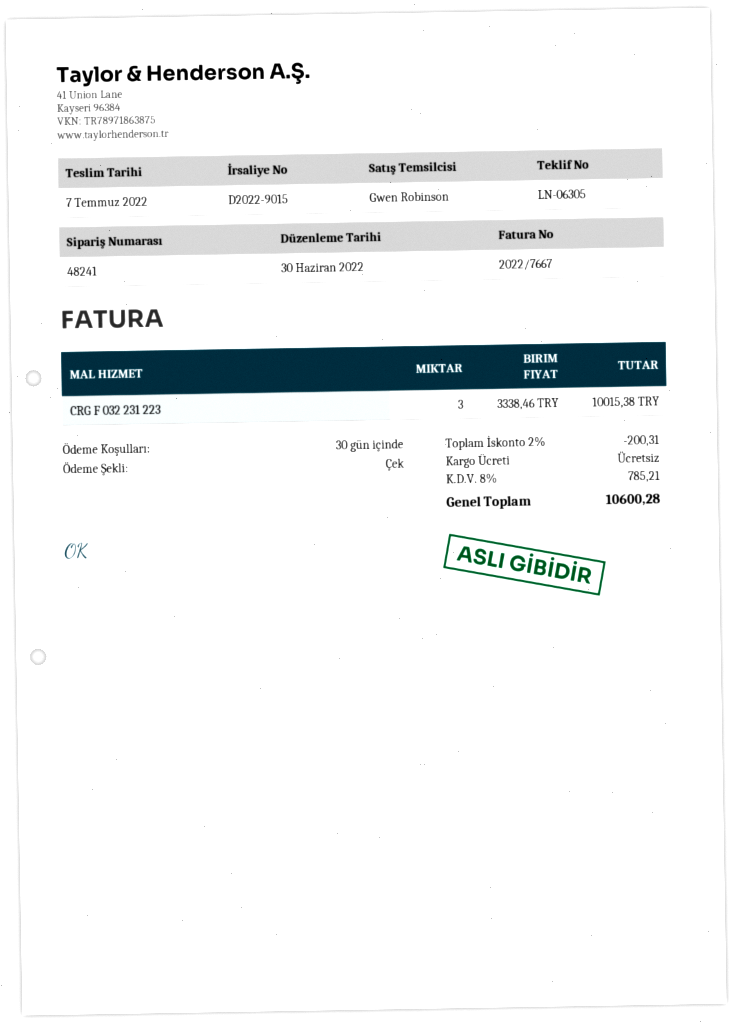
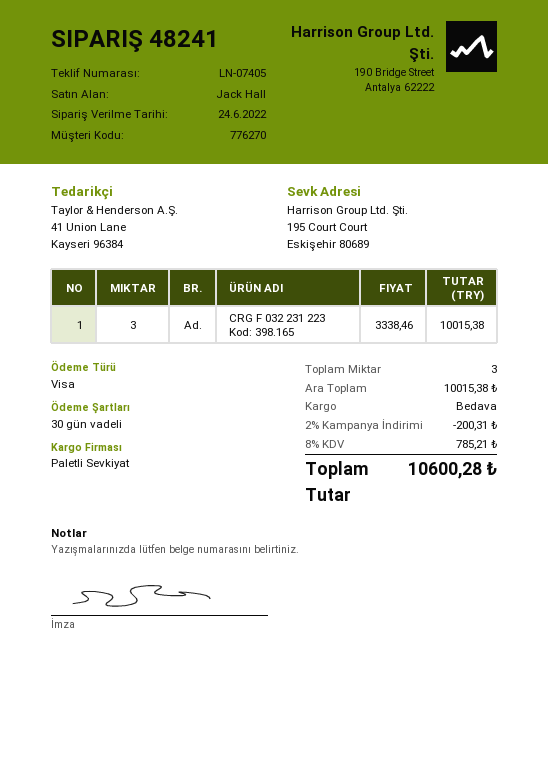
quote number: LN-06305 -> LN-07405
payment method: cheque -> Visa

